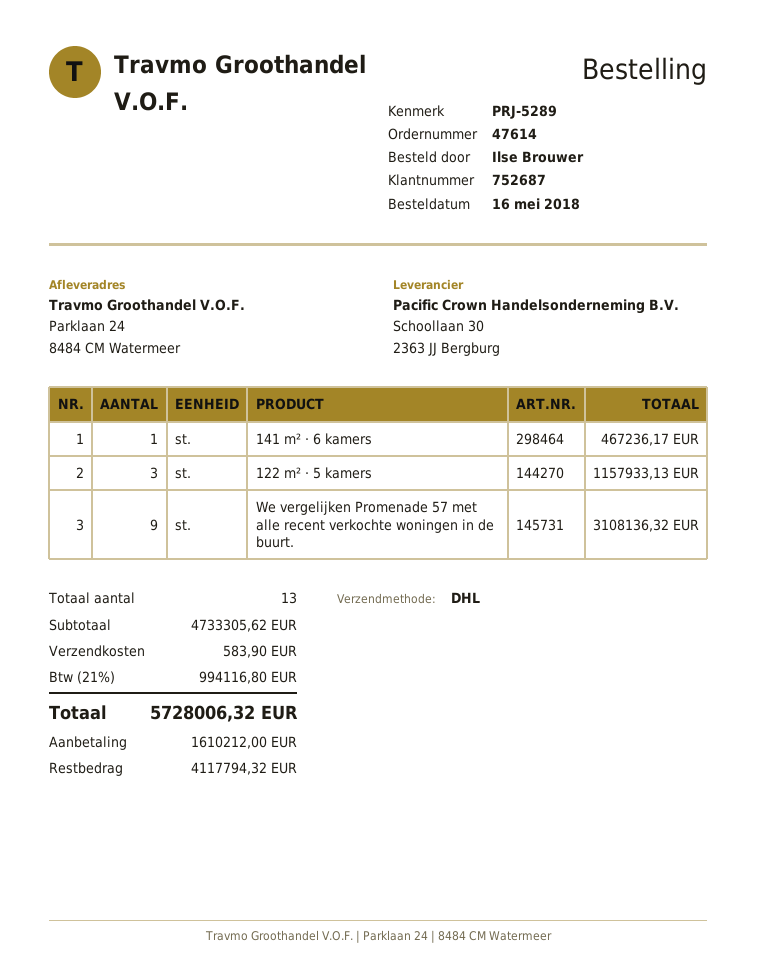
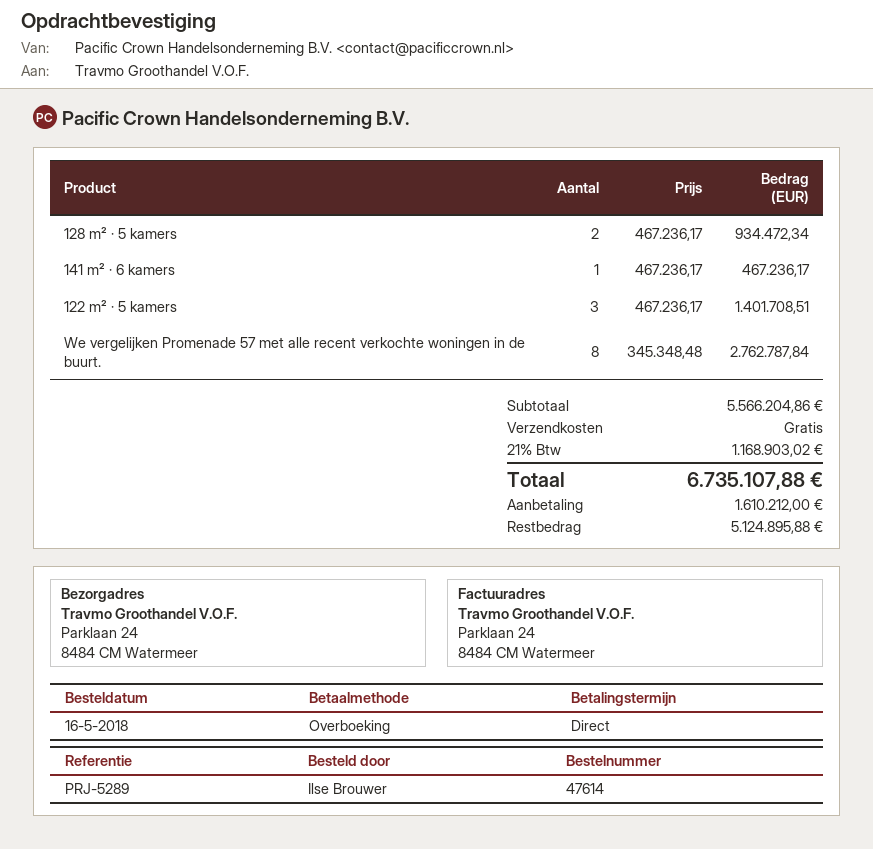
122 m² · 5 kamers: 3 for 1157933.13 -> 3 for 1401708.51
We vergelijken Promenade 57 met alle recent verkochte woningen in de buurt.: 9 for 3108136.32 -> 8 for 2762787.84
128 m² · 5 kamers: none -> 2 for 934472.34
subtotal: 4733305.62 -> 5566204.86
shipping: 583.90 -> 0.00
tax: 21% = 994116.80 -> 21% = 1168903.02
total: 5728006.32 -> 6735107.88
balance: 4117794.32 -> 5124895.88

